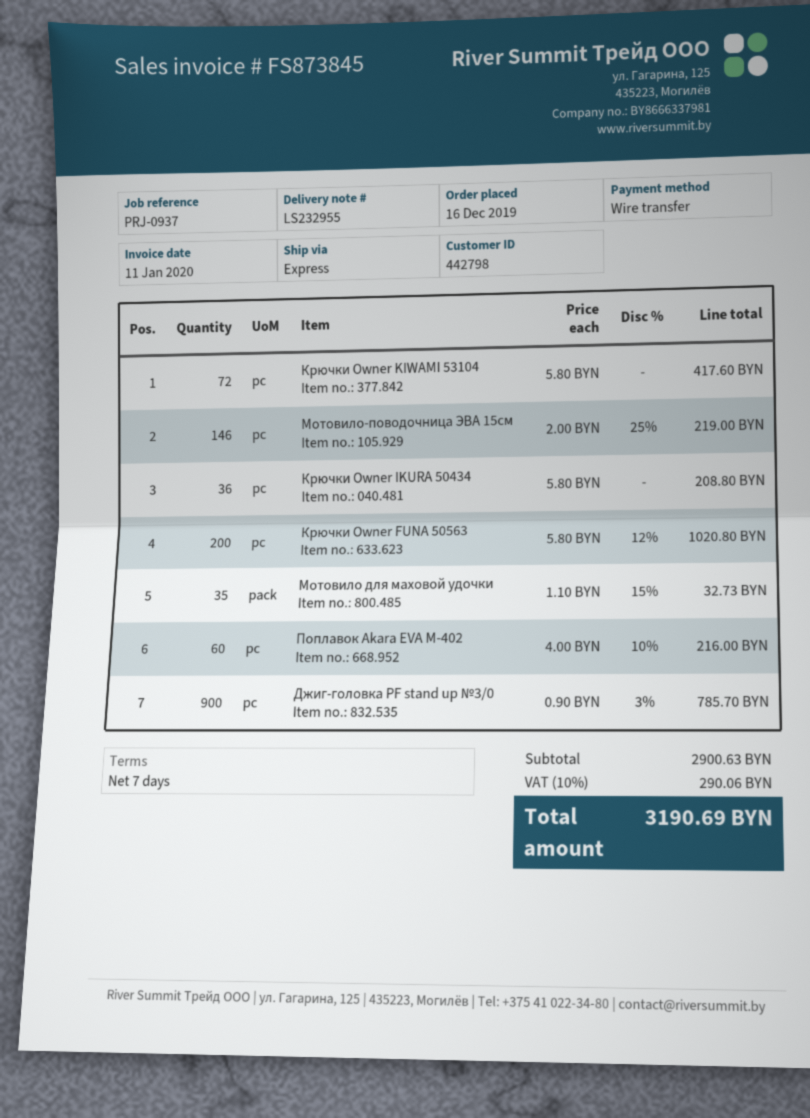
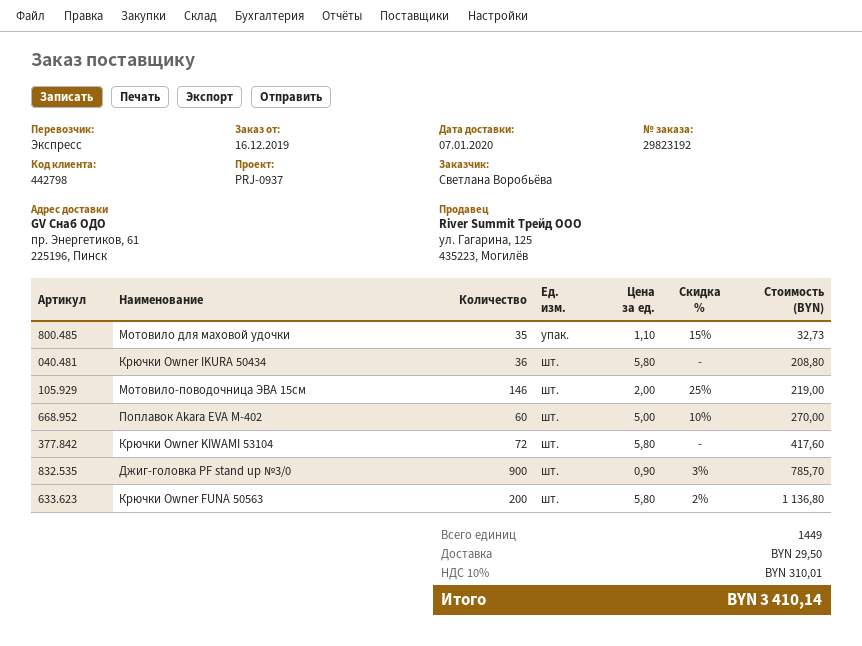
Крючки Owner FUNA 50563: 200 x 5.80 - 12% = 1020.80 -> 200 x 5.80 - 2% = 1136.80
Поплавок Akara EVA M-402: 60 x 4.00 - 10% = 216.00 -> 60 x 5.00 - 10% = 270.00
shipping: none -> 29.50
tax: 10% = 290.06 -> 10% = 310.01
total: 3190.69 -> 3410.14

